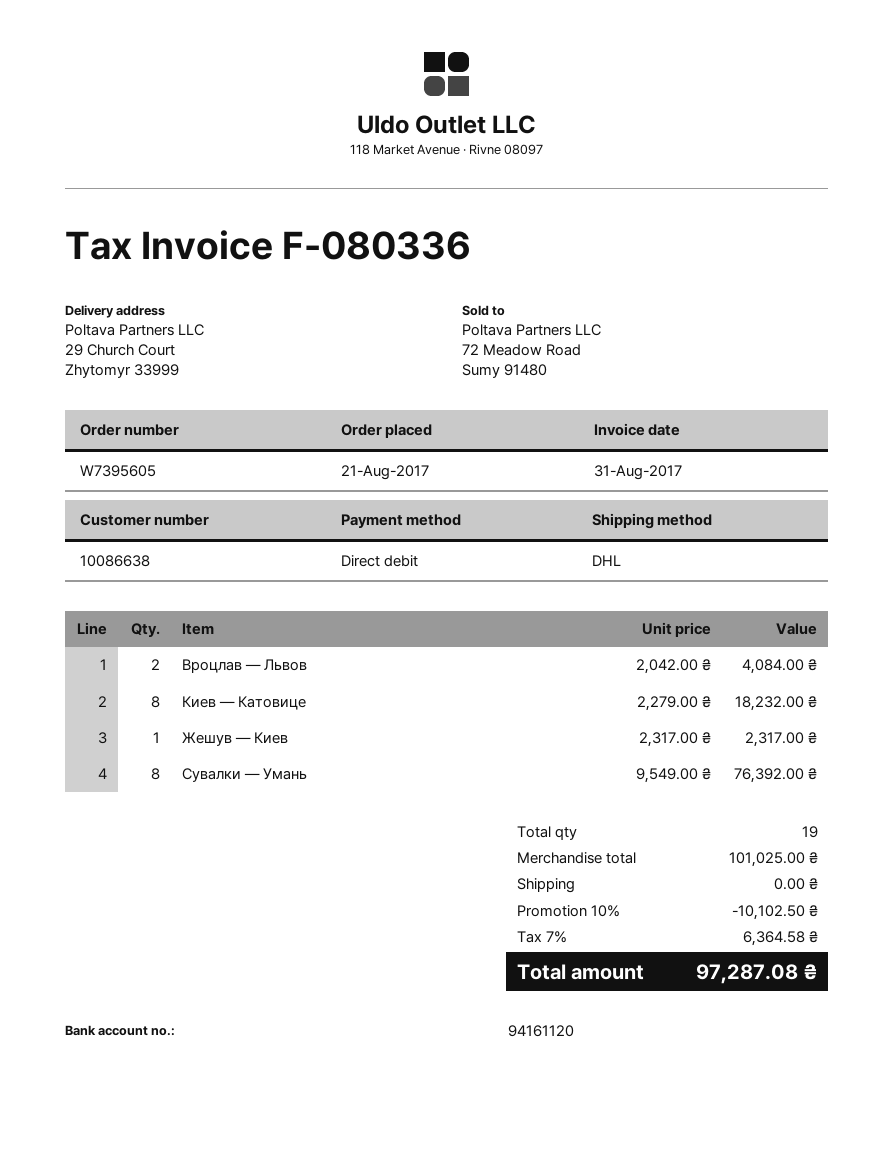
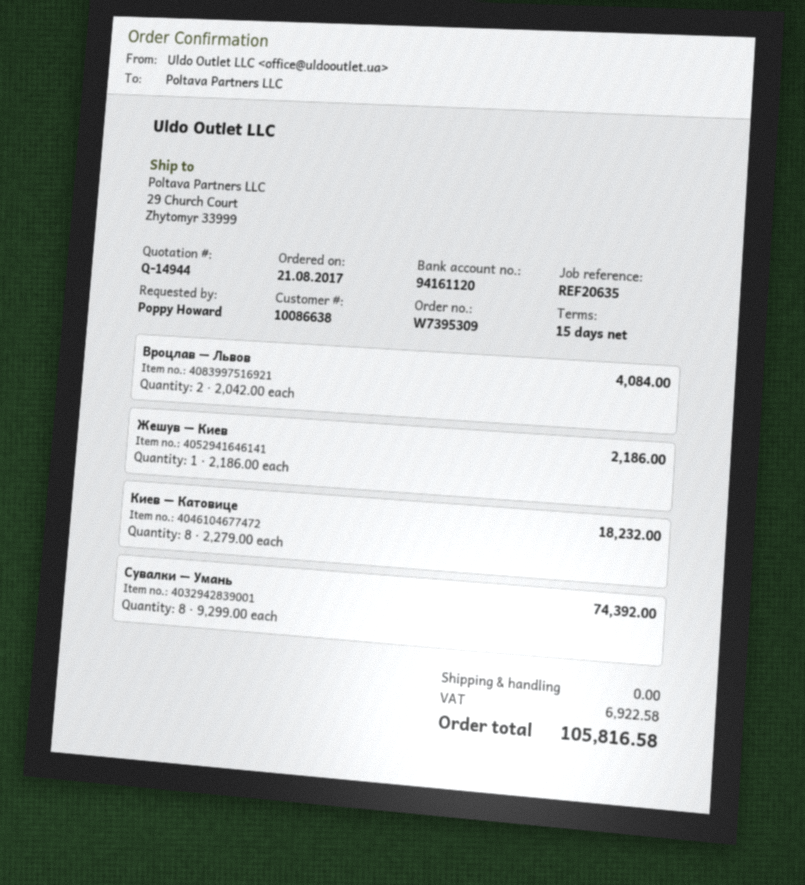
order number: W7395605 -> W7395309
Жешув — Киев: 1 x 2317.00 = 2317.00 -> 1 x 2186.00 = 2186.00
Сувалки — Умань: 8 x 9549.00 = 76392.00 -> 8 x 9299.00 = 74392.00
discount: 10% = 10102.50 -> none
tax: 6364.58 -> 6922.58
total: 97287.08 -> 105816.58

